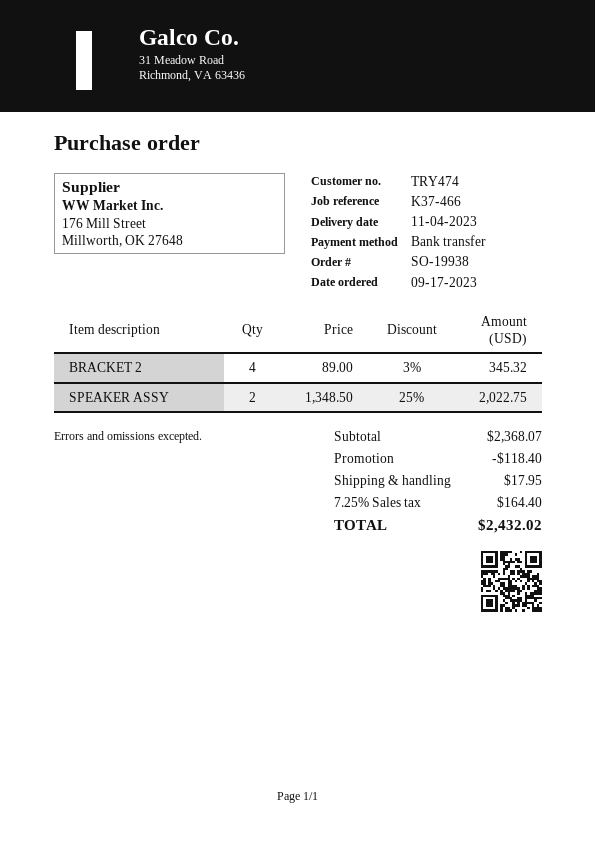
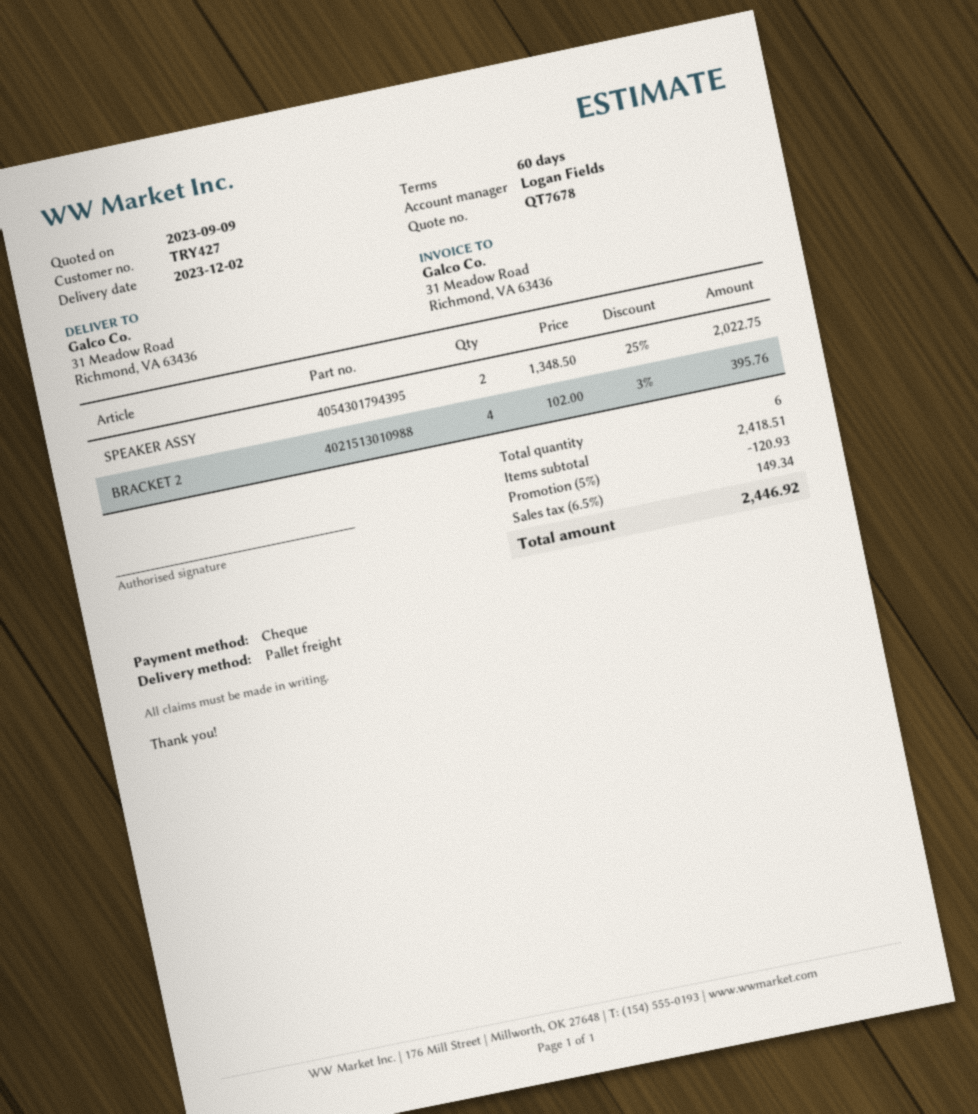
delivery date: 2023-11-04 -> 2023-12-02
customer number: TRY474 -> TRY427
payment method: bank transfer -> cheque
BRACKET 2: 4 x 89.00 - 3% = 345.32 -> 4 x 102.00 - 3% = 395.76
subtotal: 2368.07 -> 2418.51
discount: 118.40 -> 120.93
shipping: 17.95 -> none
tax: 7.25% = 164.40 -> 6.5% = 149.34
total: 2432.02 -> 2446.92

